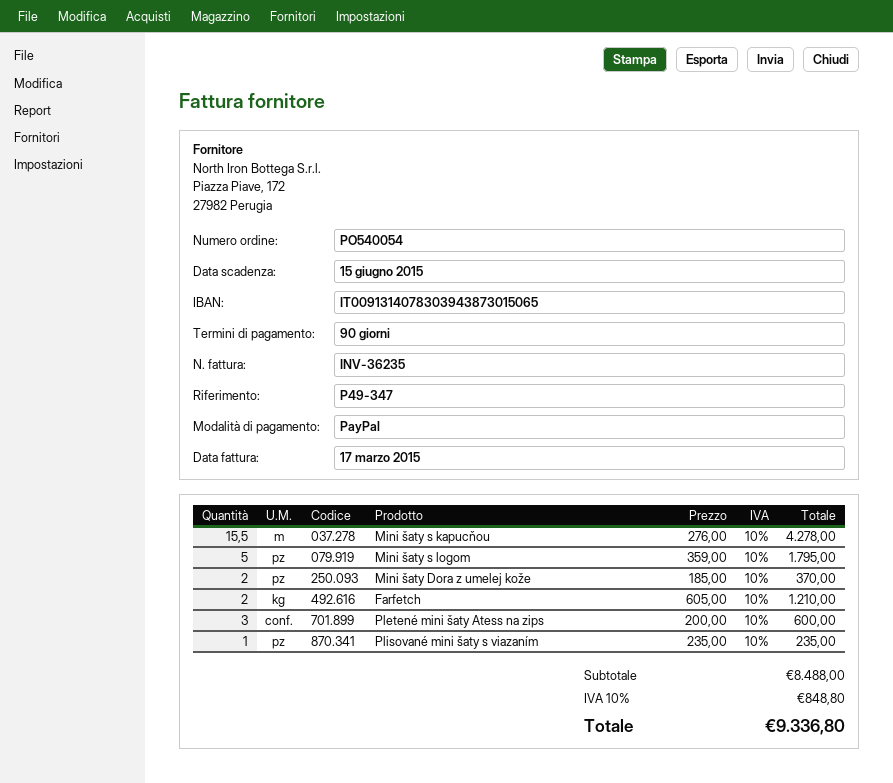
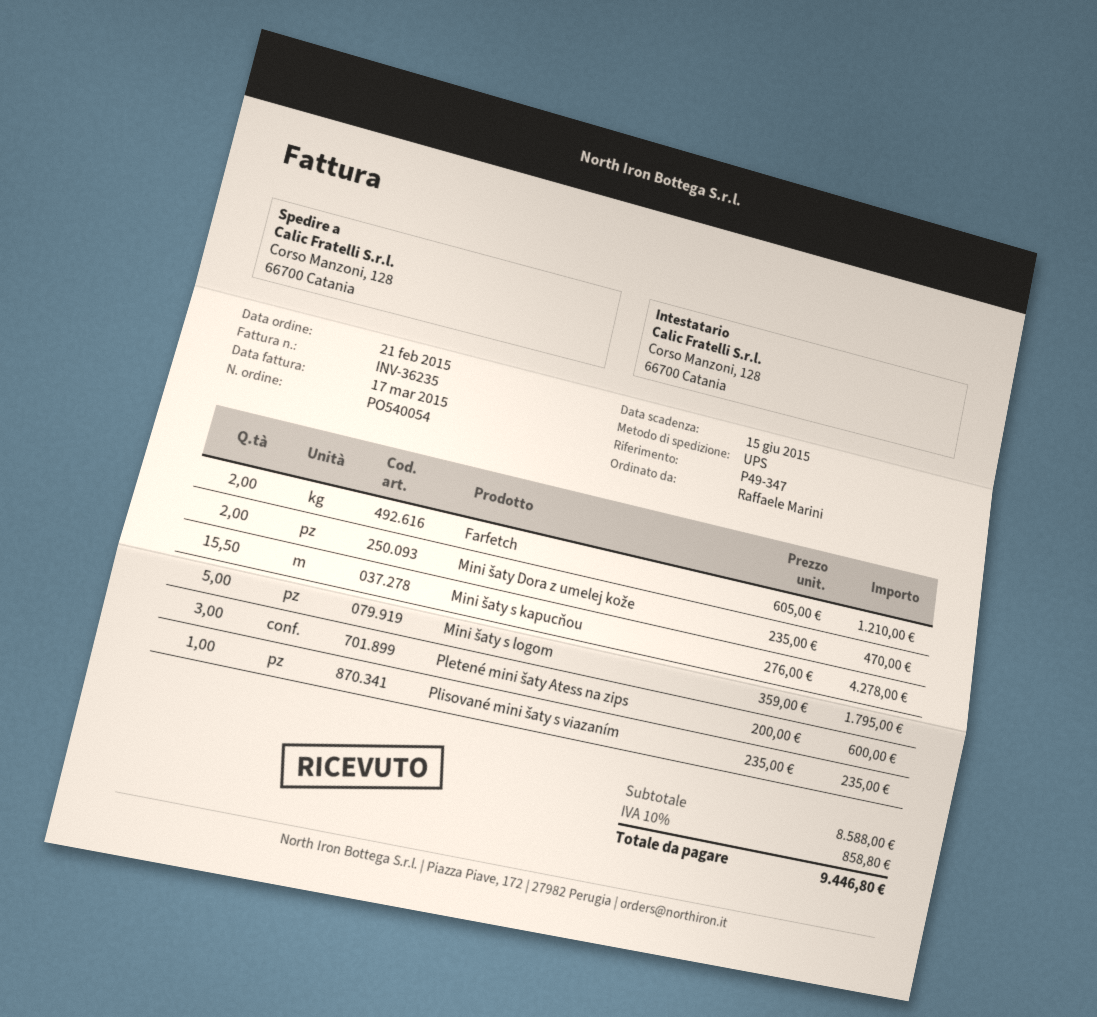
Mini šaty Dora z umelej kože: 2 x 185.00 = 370.00 -> 2 x 235.00 = 470.00
subtotal: 8488.00 -> 8588.00
tax: 10% = 848.80 -> 10% = 858.80
total: 9336.80 -> 9446.80

